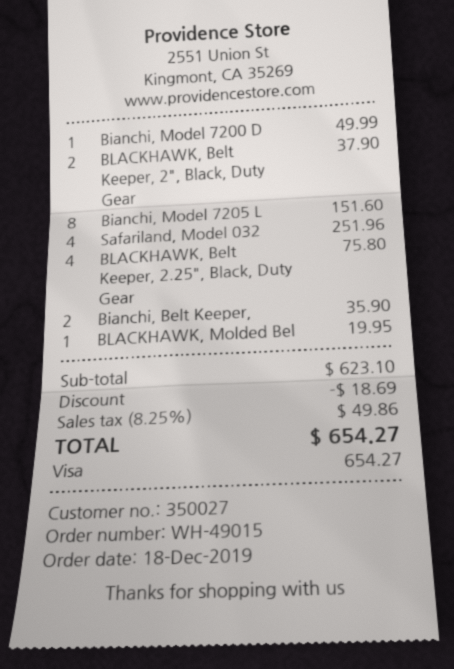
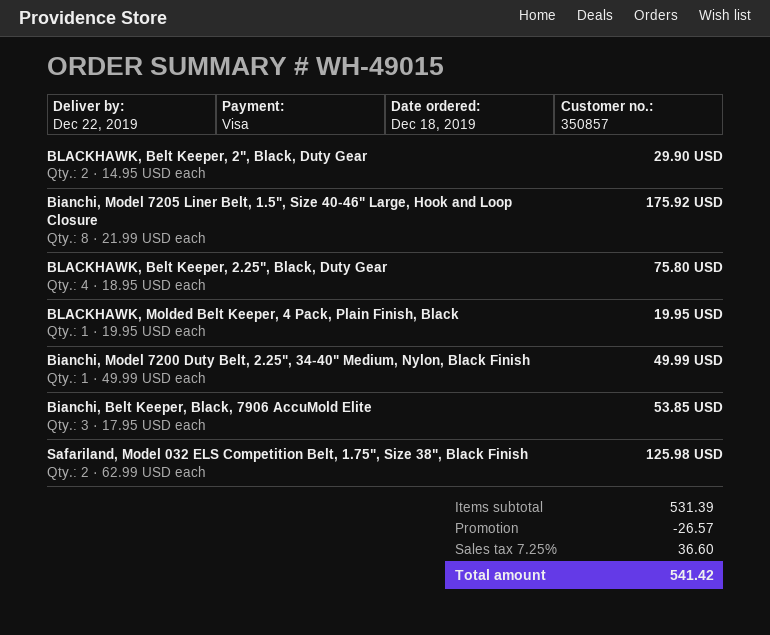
customer number: 350027 -> 350857
BLACKHAWK, Belt Keeper, 2", Black, Duty Gear: 2 for 37.90 -> 2 for 29.90
Bianchi, Model 7205 L: 8 for 151.60 -> 8 for 175.92
Safariland, Model 032: 4 for 251.96 -> 2 for 125.98
Bianchi, Belt Keeper,: 2 for 35.90 -> 3 for 53.85
subtotal: 623.10 -> 531.39
discount: 18.69 -> 26.57
tax: 8.25% = 49.86 -> 7.25% = 36.60
total: 654.27 -> 541.42

